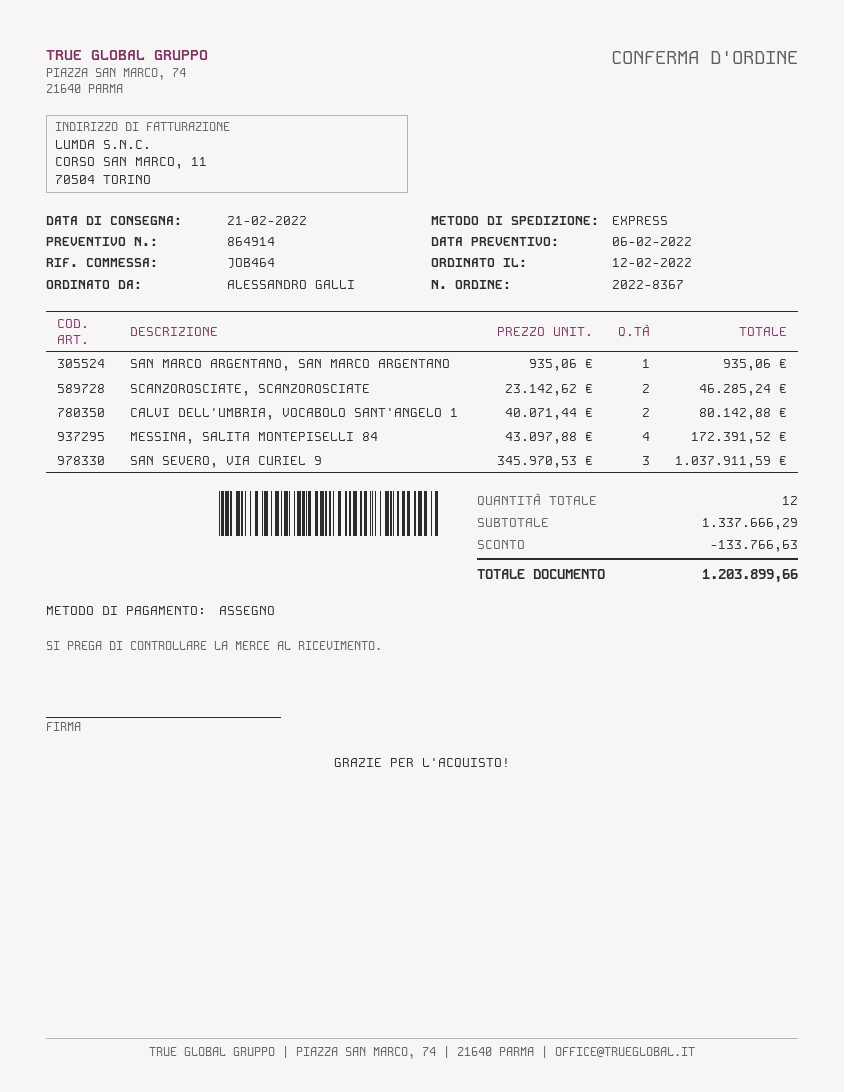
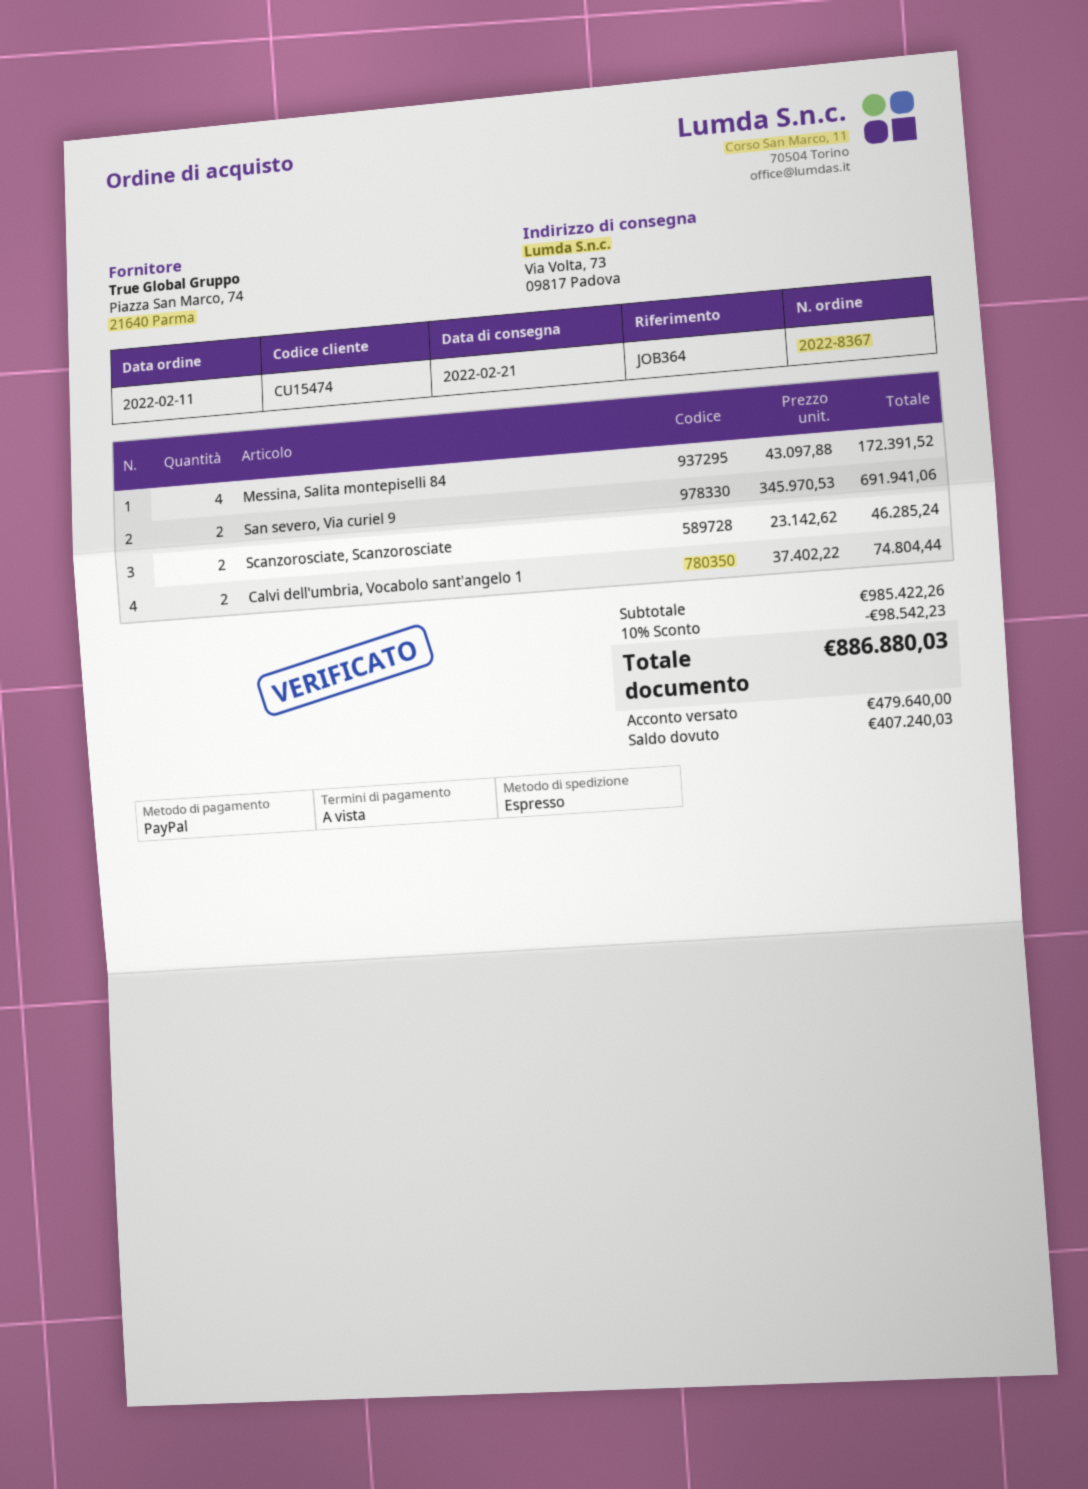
order date: 2022-02-12 -> 2022-02-11
reference: JOB464 -> JOB364
payment method: cheque -> PayPal
SAN MARCO ARGENTANO, SAN MARCO ARGENTANO: 1 x 935.06 = 935.06 -> none
CALVI DELL'UMBRIA, VOCABOLO SANT'ANGELO 1: 2 x 40071.44 = 80142.88 -> 2 x 37402.22 = 74804.44
SAN SEVERO, VIA CURIEL 9: 3 x 345970.53 = 1037911.59 -> 2 x 345970.53 = 691941.06
subtotal: 1337666.29 -> 985422.26
discount: 133766.63 -> 98542.23
total: 1203899.66 -> 886880.03

